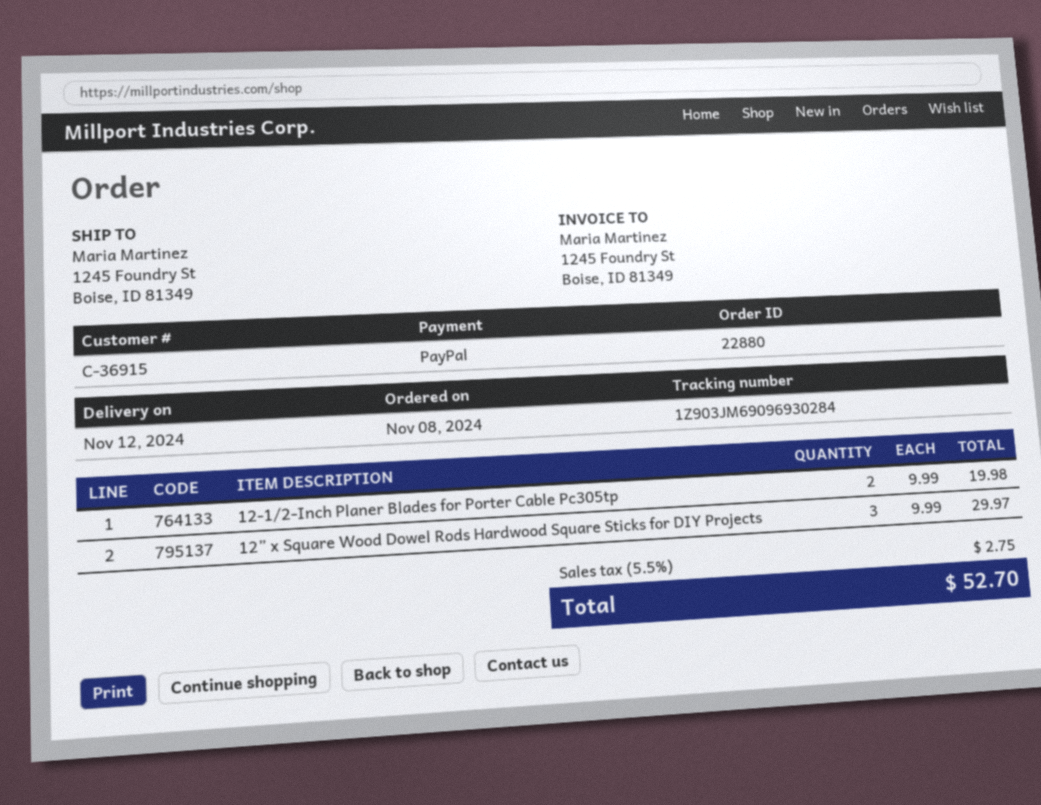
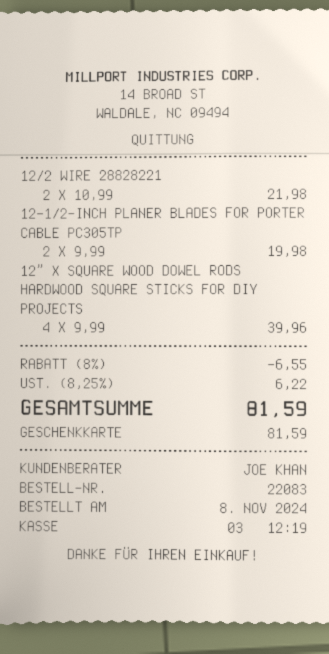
order number: 22880 -> 22083
payment method: PayPal -> gift card
12” x Square Wood Dowel Rods Hardwood Square Sticks for DIY Projects: 3 x 9.99 = 29.97 -> 4 x 9.99 = 39.96
12/2 WIRE 28828221: none -> 2 x 10.99 = 21.98
discount: none -> 8% = 6.55
tax: 5.5% = 2.75 -> 8.25% = 6.22
total: 52.70 -> 81.59

